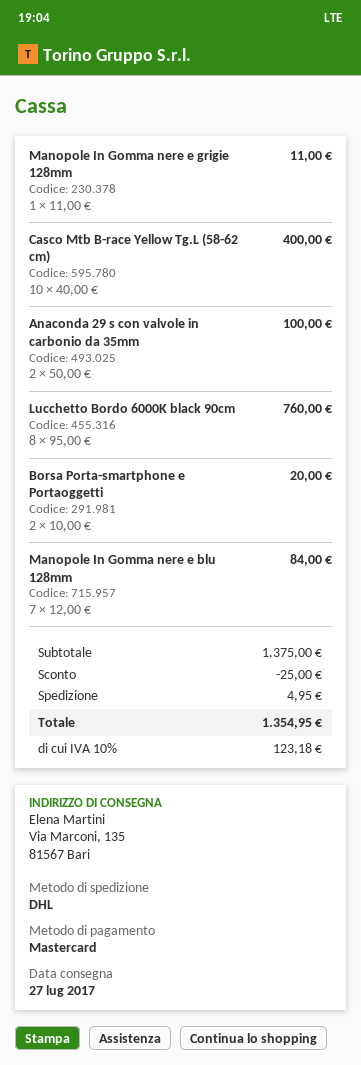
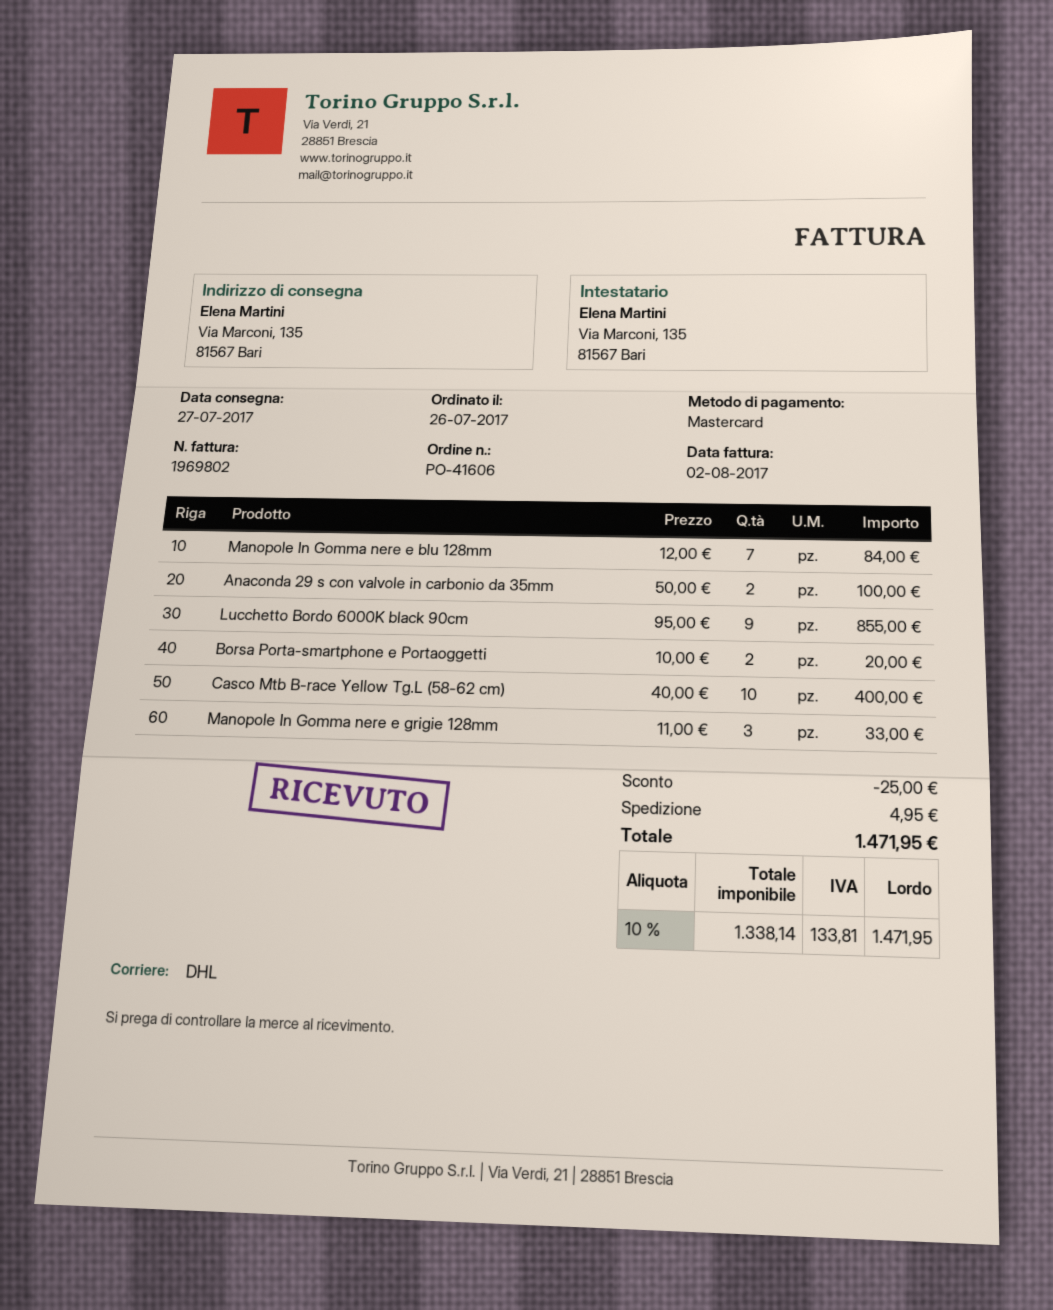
Manopole In Gomma nere e grigie 128mm: 1 x 11.00 = 11.00 -> 3 x 11.00 = 33.00
Lucchetto Bordo 6000K black 90cm: 8 x 95.00 = 760.00 -> 9 x 95.00 = 855.00
tax: 10% = 123.18 -> 10% = 133.81
total: 1354.95 -> 1471.95

